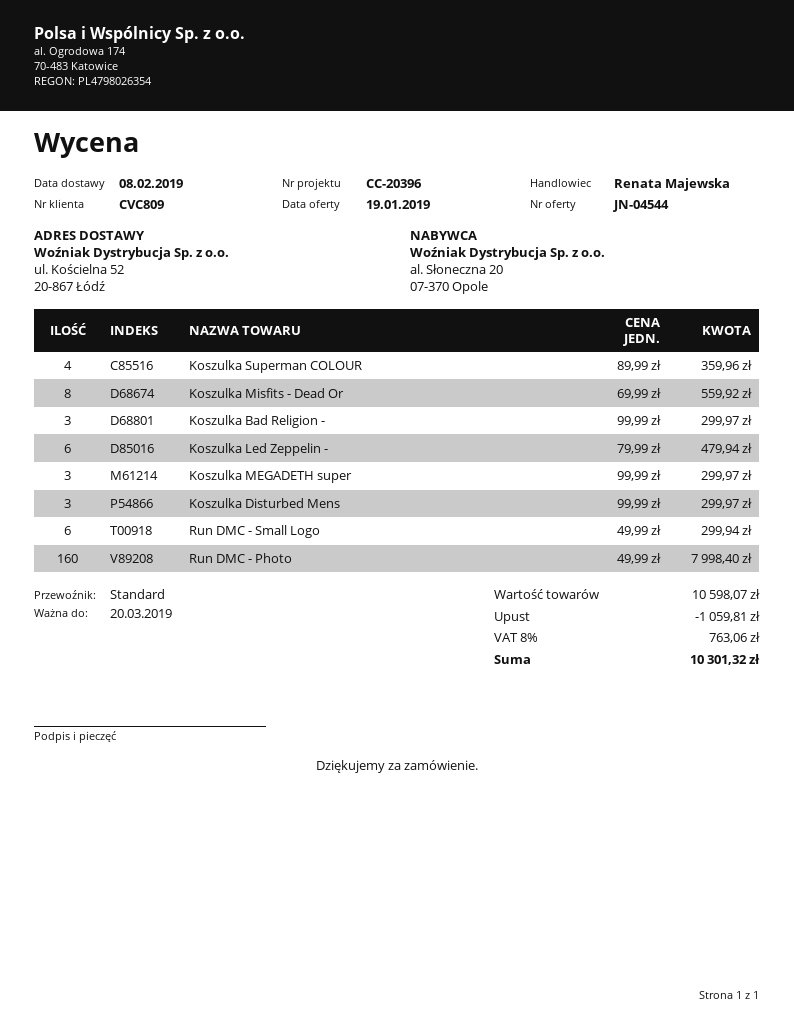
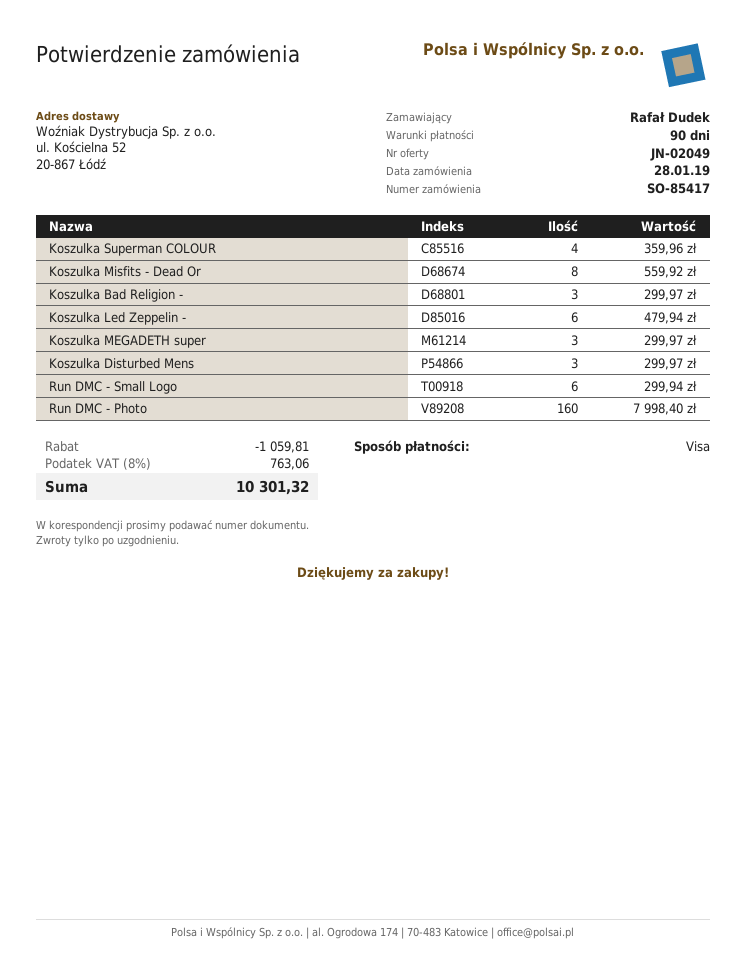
quote number: JN-04544 -> JN-02049

